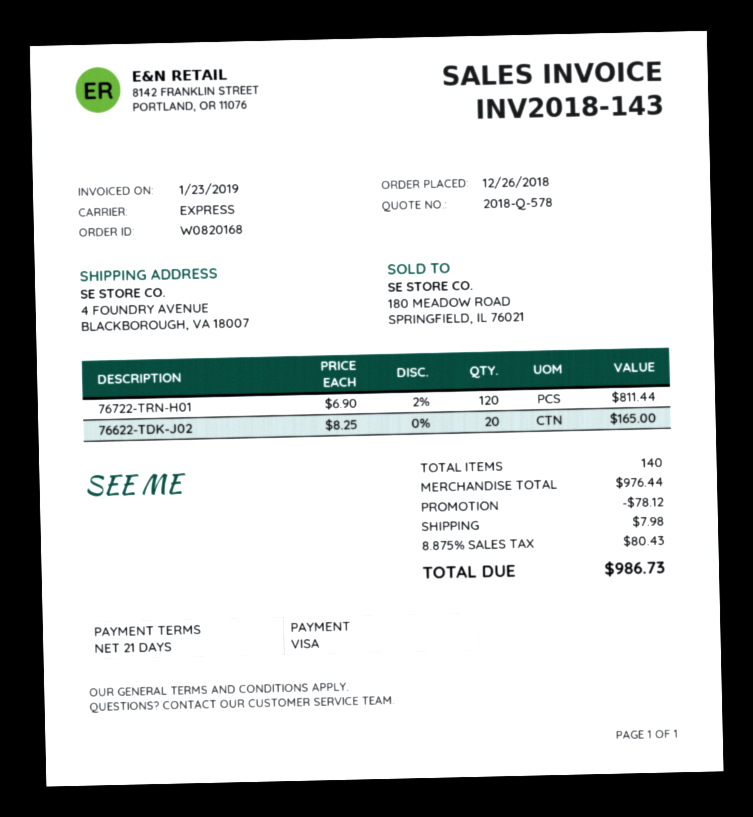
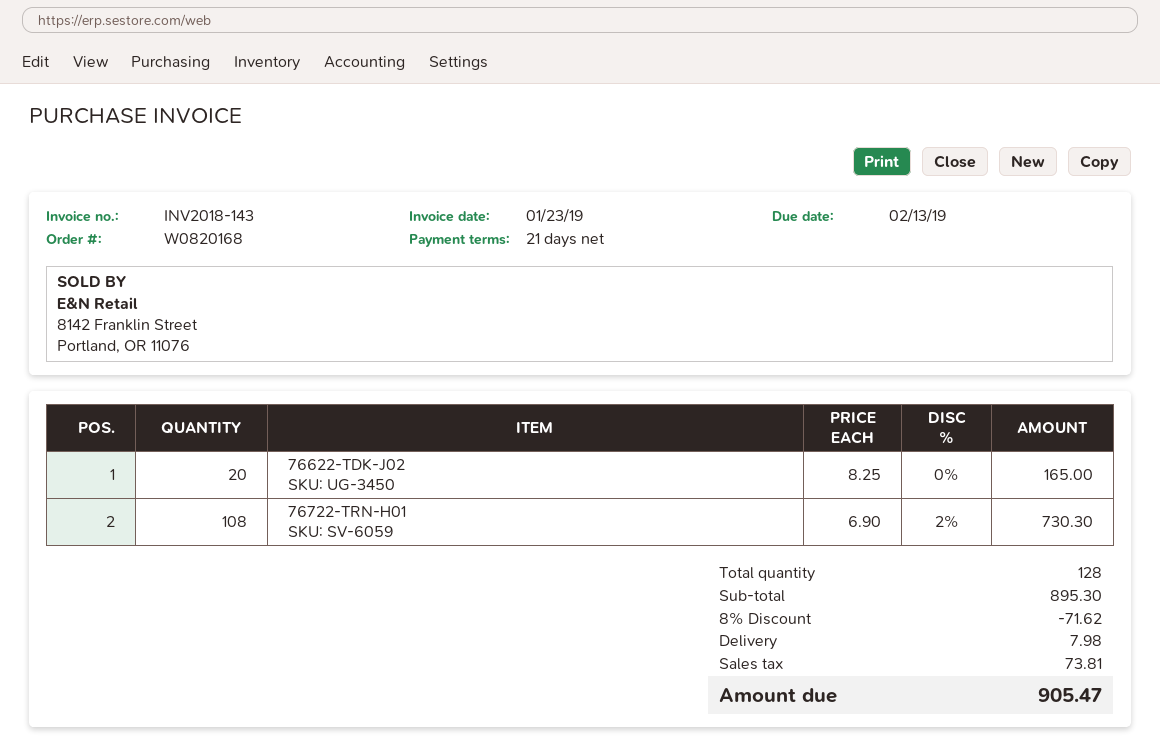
76722-TRN-H01: 120 x 6.90 - 2% = 811.44 -> 108 x 6.90 - 2% = 730.30
total quantity: 140 -> 128
subtotal: 976.44 -> 895.30
discount: 78.12 -> 71.62
tax: 80.43 -> 73.81
total: 986.73 -> 905.47

